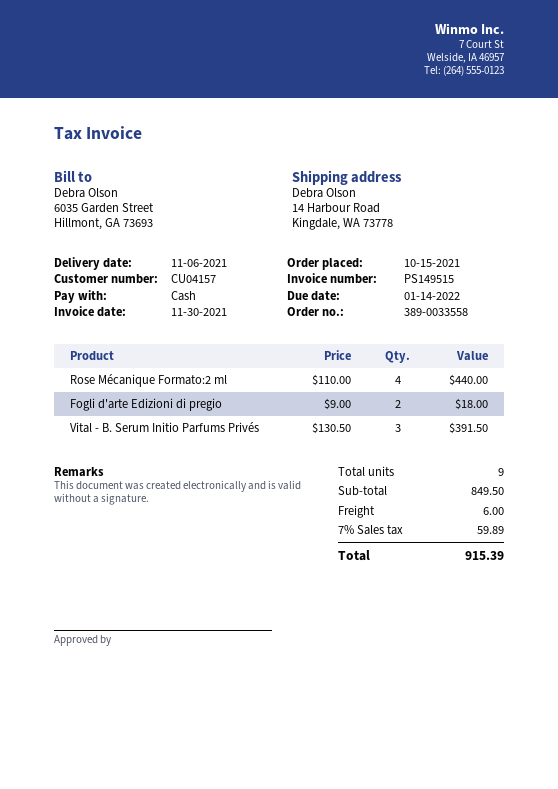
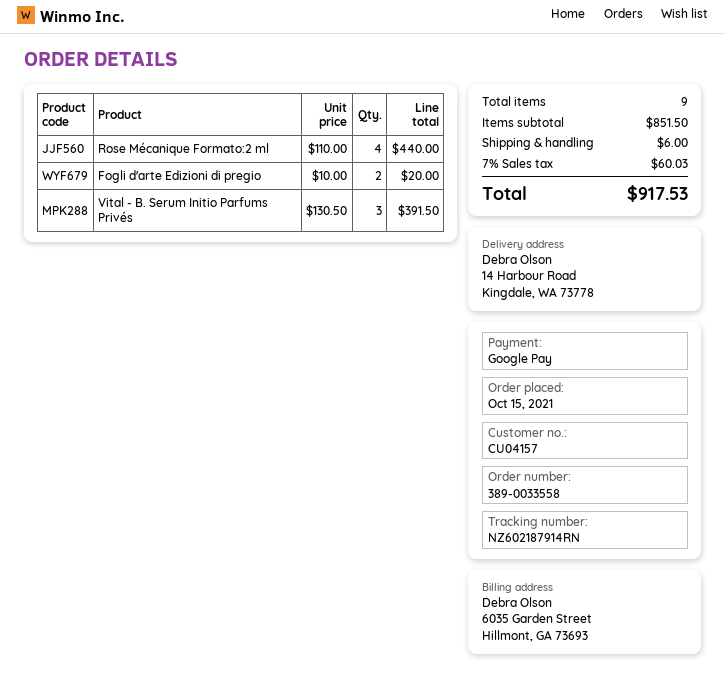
payment method: cash -> Google Pay
Fogli d'arte Edizioni di pregio: 2 x 9.00 = 18.00 -> 2 x 10.00 = 20.00
subtotal: 849.50 -> 851.50
tax: 7% = 59.89 -> 7% = 60.03
total: 915.39 -> 917.53

